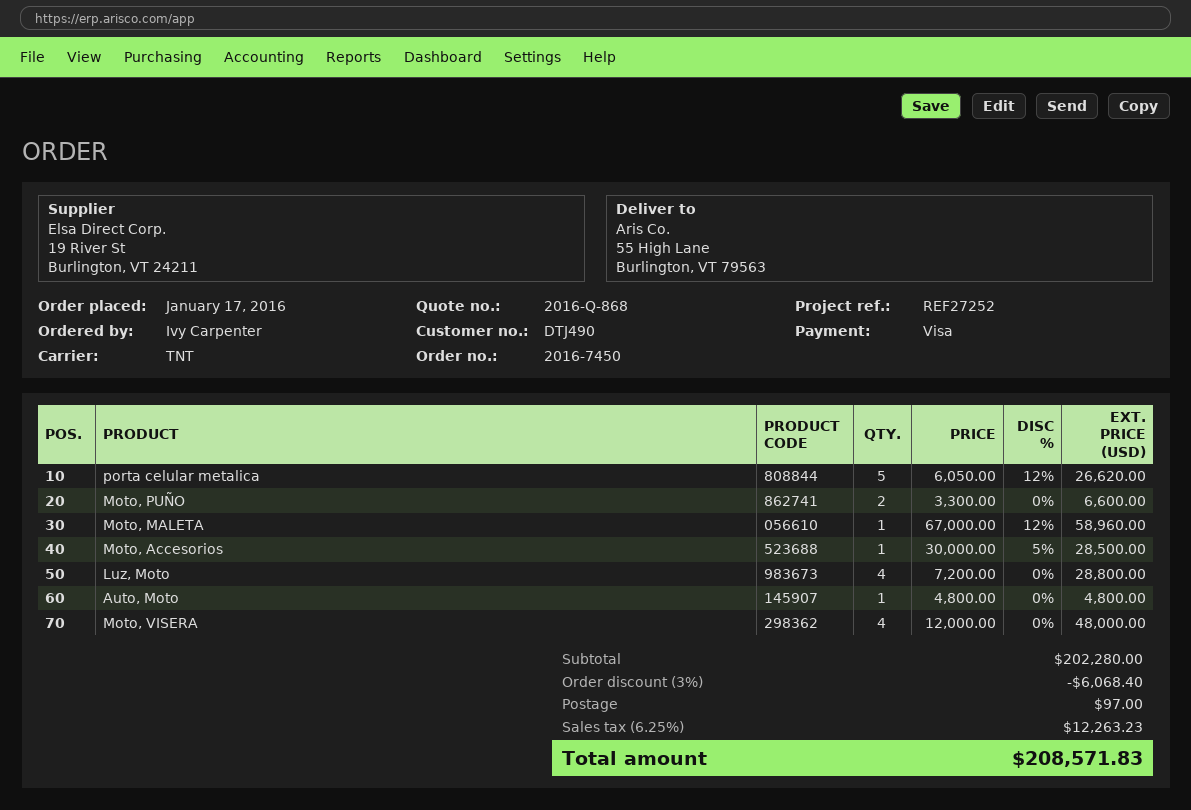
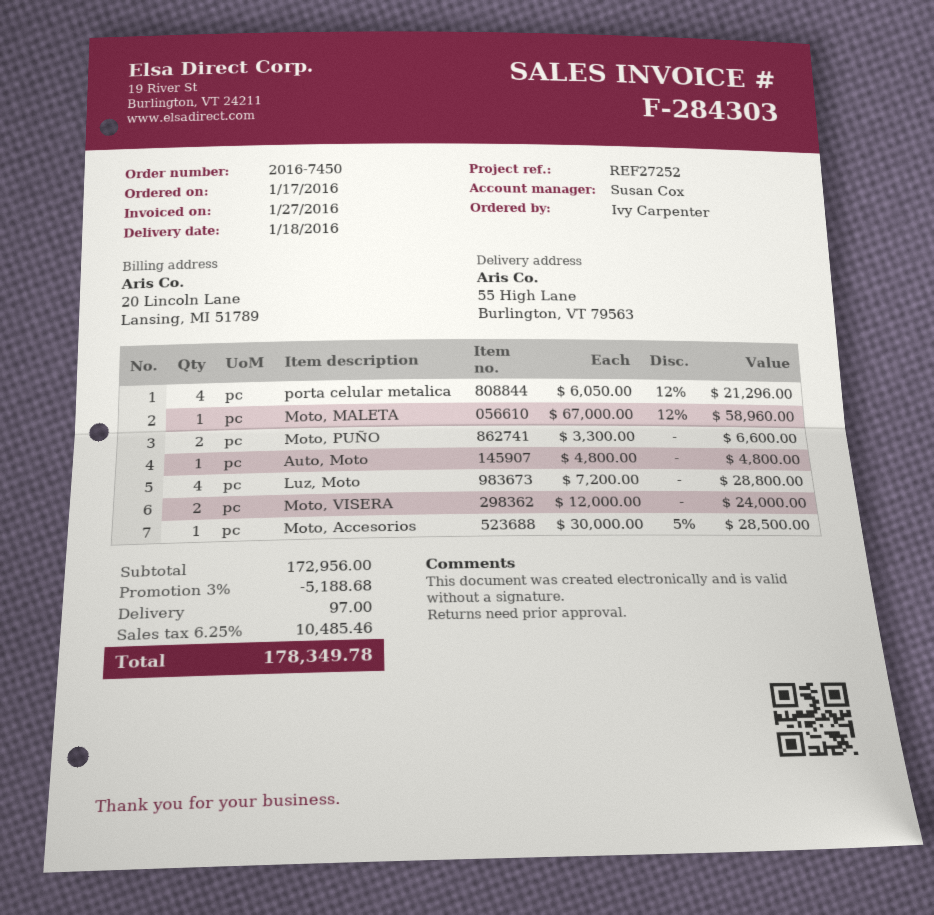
porta celular metalica: 5 x 6050.00 - 12% = 26620.00 -> 4 x 6050.00 - 12% = 21296.00
Moto, VISERA: 4 x 12000.00 = 48000.00 -> 2 x 12000.00 = 24000.00
subtotal: 202280.00 -> 172956.00
discount: 3% = 6068.40 -> 3% = 5188.68
tax: 6.25% = 12263.23 -> 6.25% = 10485.46
total: 208571.83 -> 178349.78

